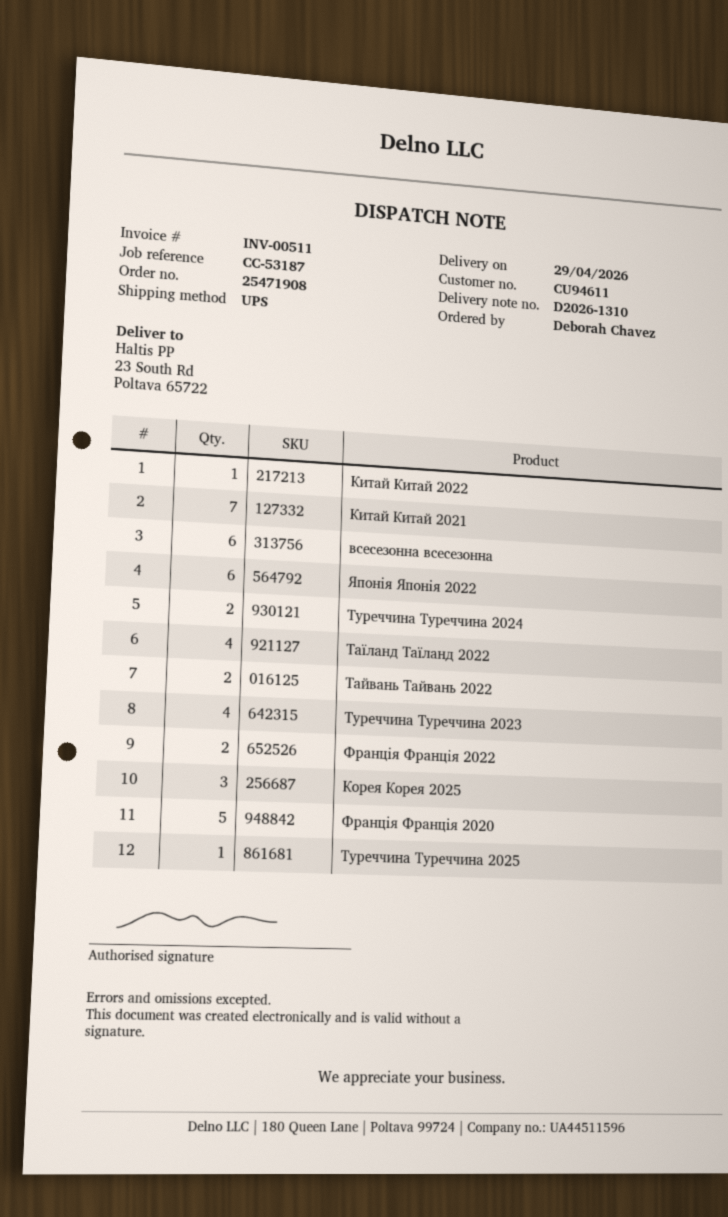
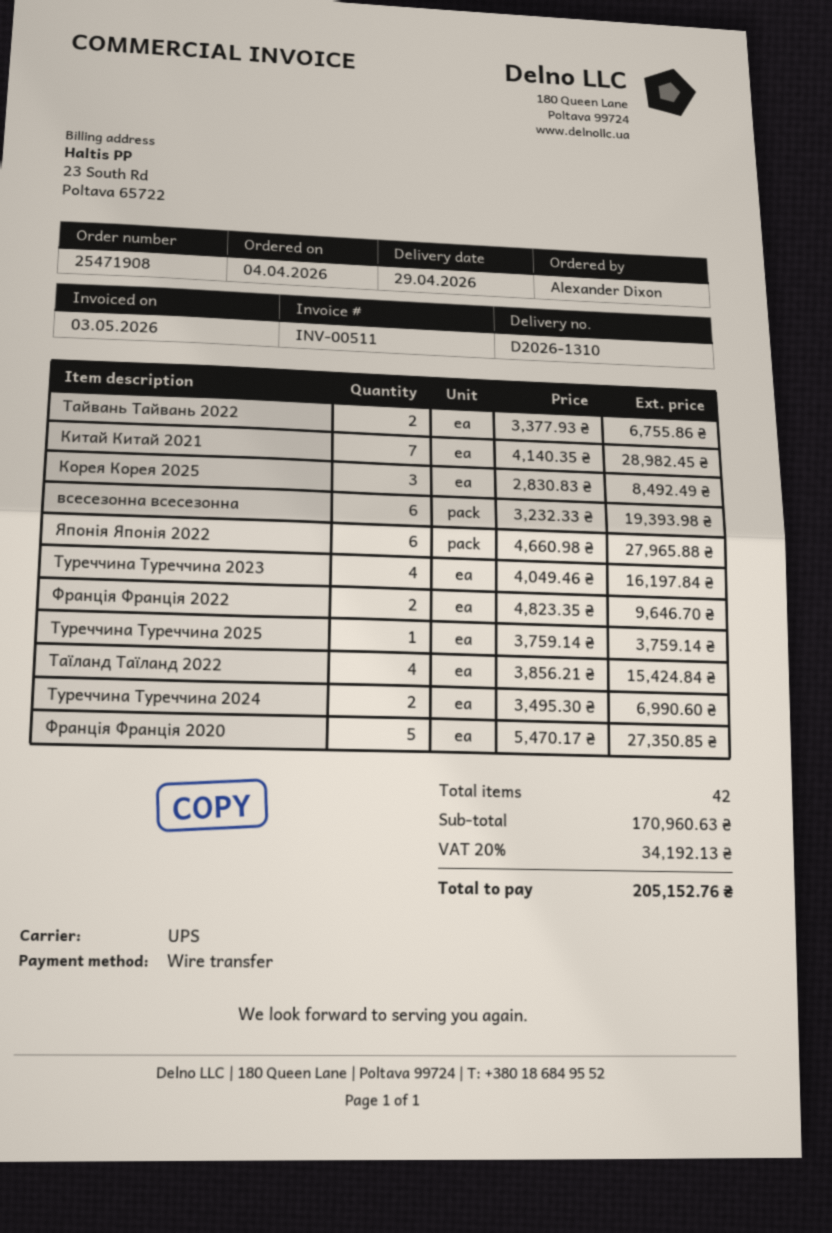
ordered by: Deborah Chavez -> Alexander Dixon
Китай Китай 2022: 1 -> none

